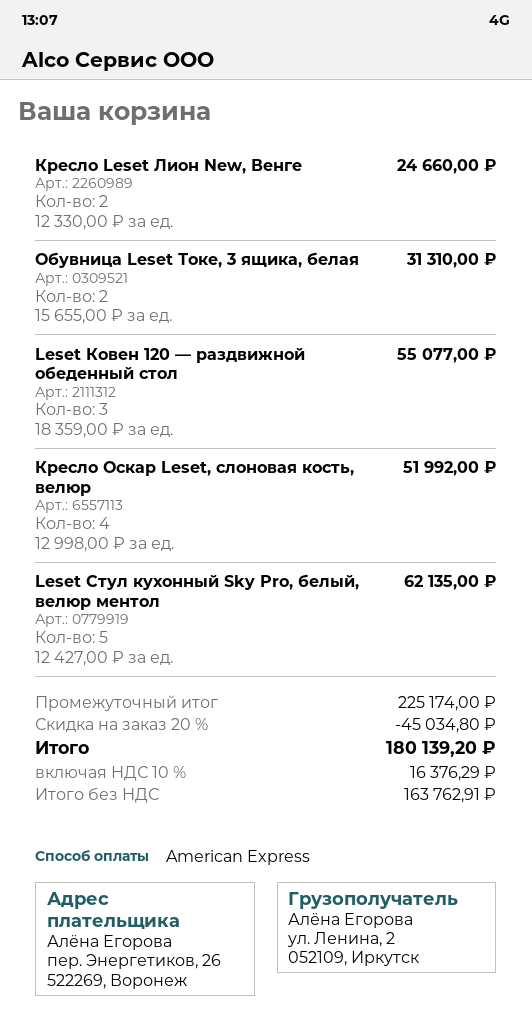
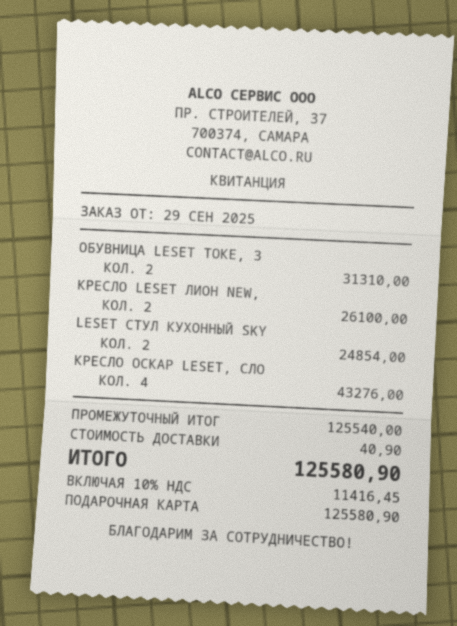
payment method: American Express -> gift card
Кресло Leset Лион New, Венге: 2 for 24660.00 -> 2 for 26100.00
Leset Ковен 120 — раздвижной обеденный стол: 3 for 55077.00 -> none
Кресло Оскар Leset, слоновая кость, велюр: 4 for 51992.00 -> 4 for 43276.00
Leset Стул кухонный Sky Pro, белый, велюр ментол: 5 for 62135.00 -> 2 for 24854.00
subtotal: 225174.00 -> 125540.00
discount: 20% = 45034.80 -> none
shipping: none -> 40.90
tax: 10% = 16376.29 -> 10% = 11416.45
total: 180139.20 -> 125580.90

